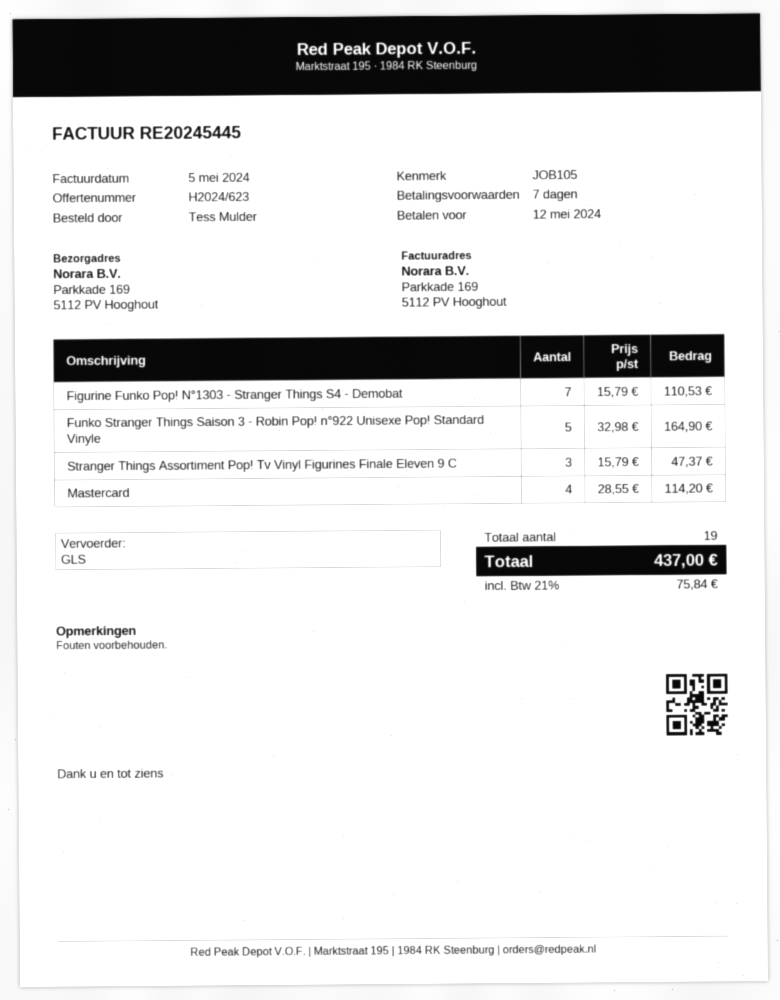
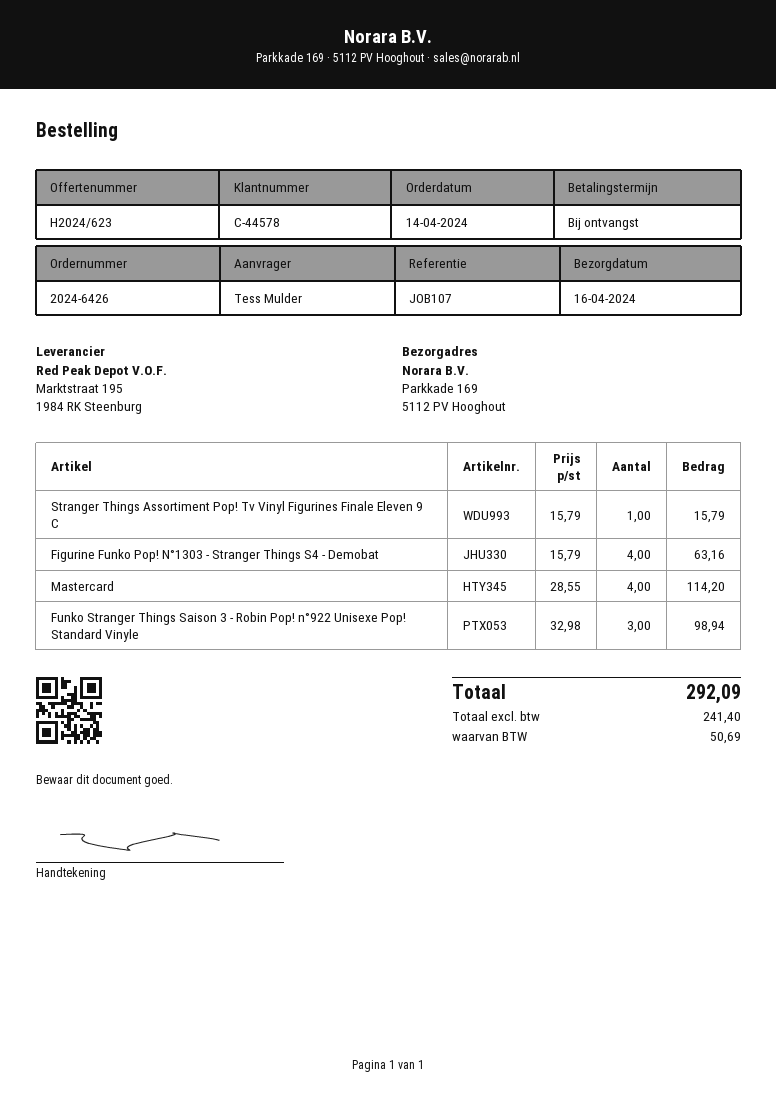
payment terms: 7 days -> on receipt
reference: JOB105 -> JOB107
Figurine Funko Pop! N°1303 - Stranger Things S4 - Demobat: 7 x 15.79 = 110.53 -> 4 x 15.79 = 63.16
Funko Stranger Things Saison 3 - Robin Pop! n°922 Unisexe Pop! Standard Vinyle: 5 x 32.98 = 164.90 -> 3 x 32.98 = 98.94
Stranger Things Assortiment Pop! Tv Vinyl Figurines Finale Eleven 9 C: 3 x 15.79 = 47.37 -> 1 x 15.79 = 15.79
tax: 75.84 -> 50.69
total: 437.00 -> 292.09

